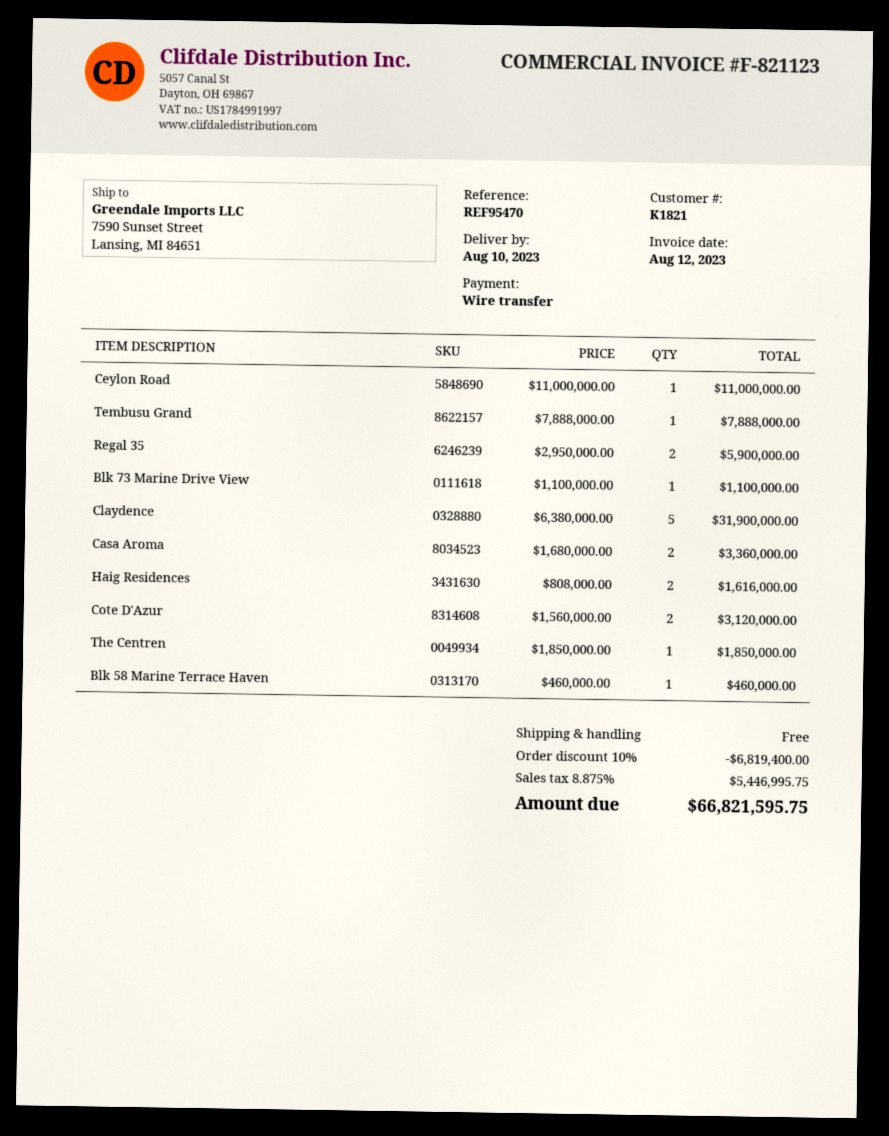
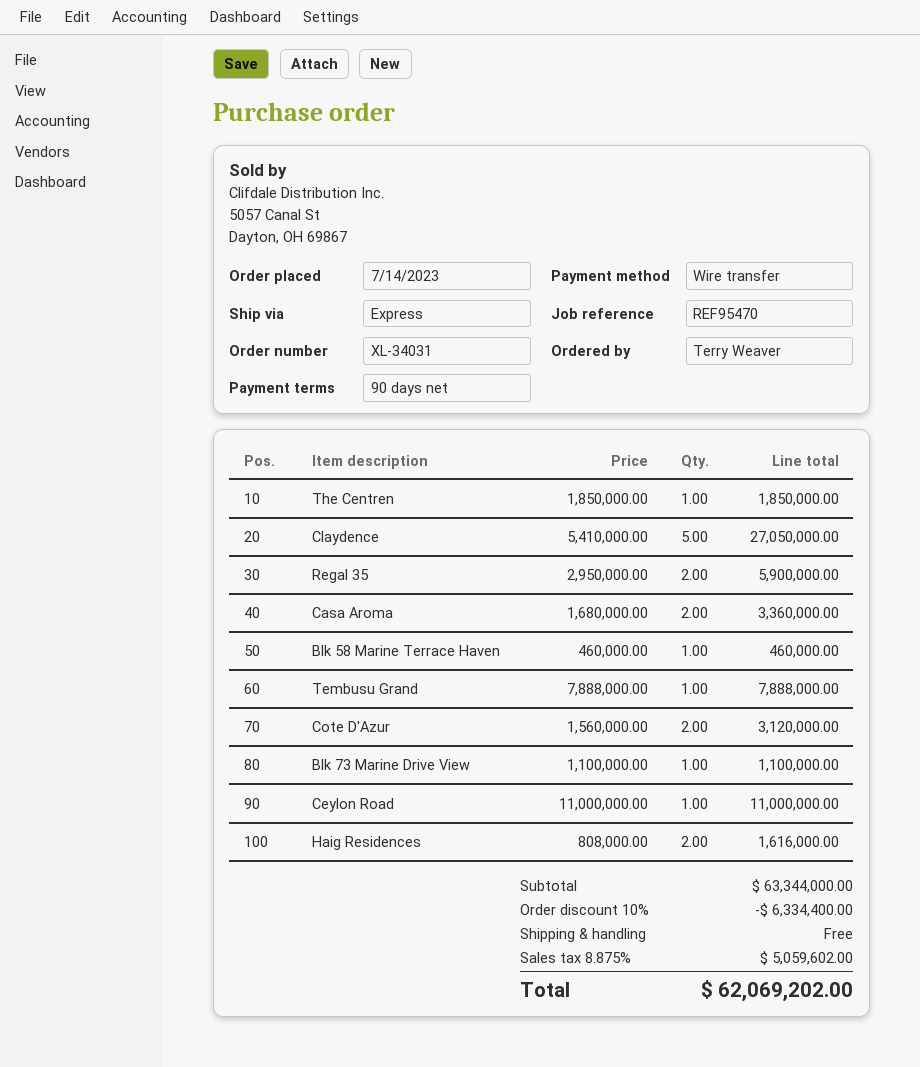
Claydence: 5 x 6380000.00 = 31900000.00 -> 5 x 5410000.00 = 27050000.00
discount: 10% = 6819400.00 -> 10% = 6334400.00
tax: 8.875% = 5446995.75 -> 8.875% = 5059602.00
total: 66821595.75 -> 62069202.00

